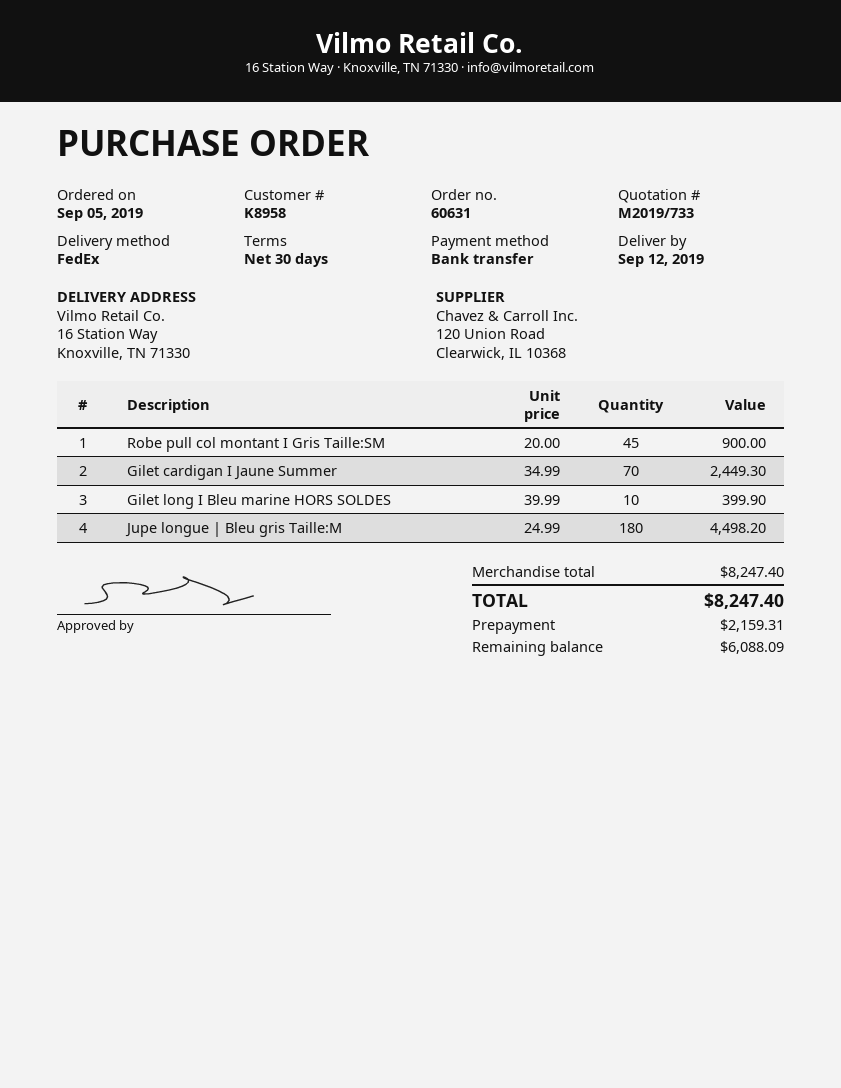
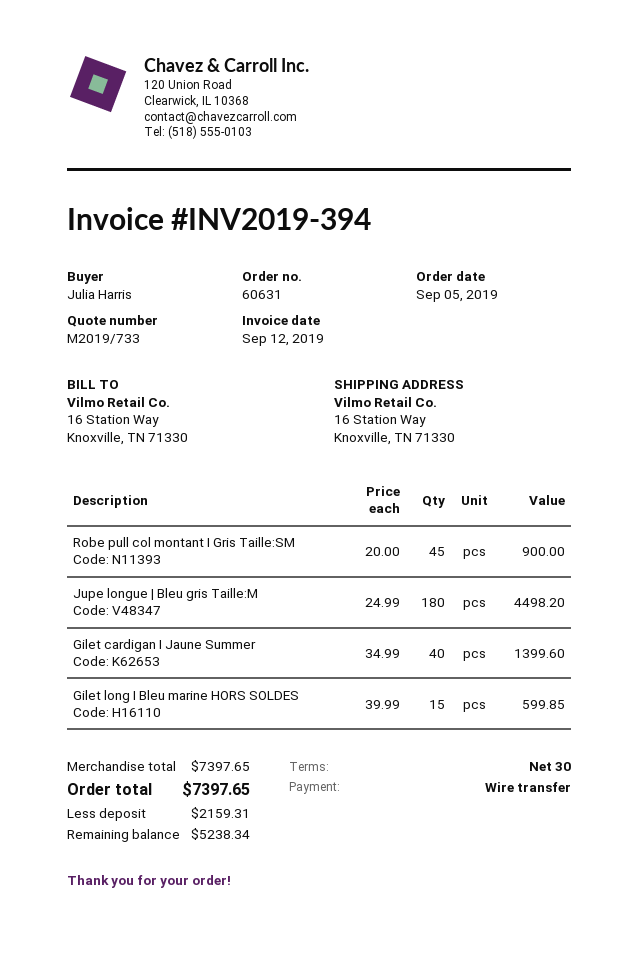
Gilet cardigan I Jaune Summer: 70 x 34.99 = 2449.30 -> 40 x 34.99 = 1399.60
Gilet long I Bleu marine HORS SOLDES: 10 x 39.99 = 399.90 -> 15 x 39.99 = 599.85
subtotal: 8247.40 -> 7397.65
total: 8247.40 -> 7397.65
balance: 6088.09 -> 5238.34

